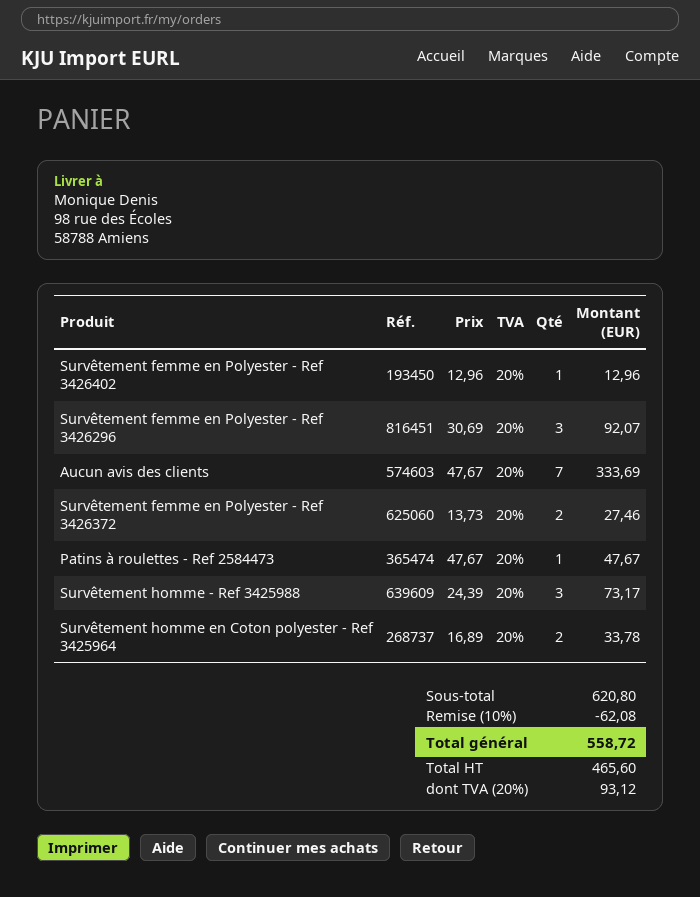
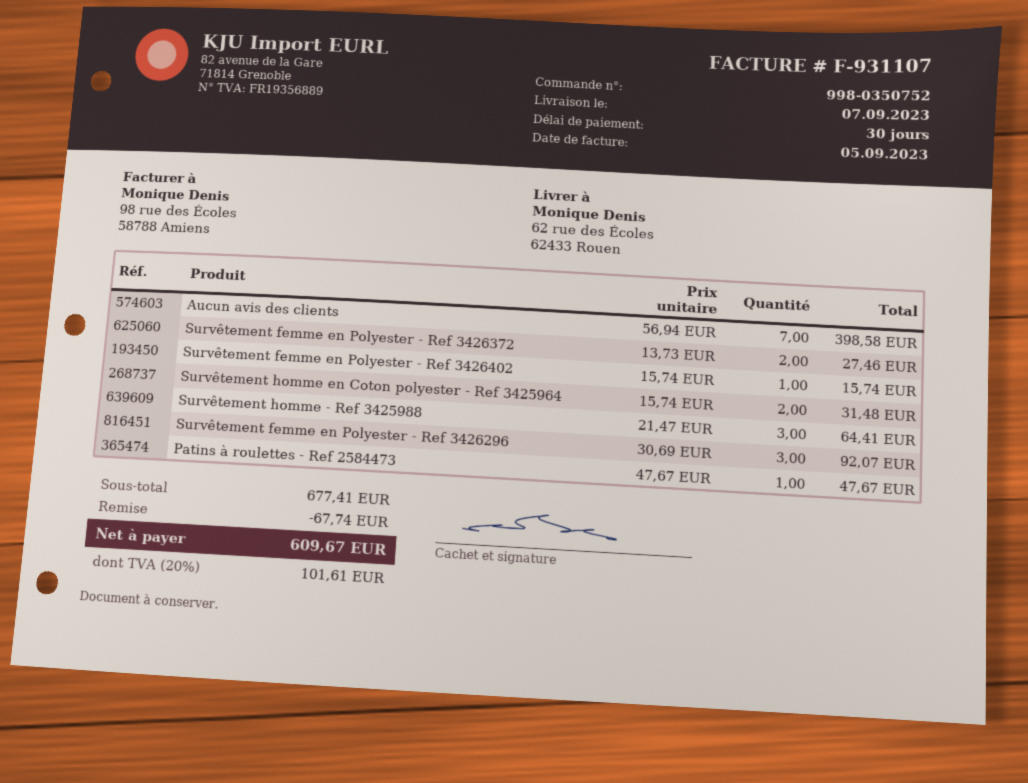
ship to: 98 rue des Écoles, 58788 Amiens -> 62 rue des Écoles, 62433 Rouen
Survêtement femme en Polyester - Ref 3426402: 1 x 12.96 = 12.96 -> 1 x 15.74 = 15.74
Aucun avis des clients: 7 x 47.67 = 333.69 -> 7 x 56.94 = 398.58
Survêtement homme - Ref 3425988: 3 x 24.39 = 73.17 -> 3 x 21.47 = 64.41
Survêtement homme en Coton polyester - Ref 3425964: 2 x 16.89 = 33.78 -> 2 x 15.74 = 31.48
subtotal: 620.80 -> 677.41
discount: 62.08 -> 67.74
tax: 20% = 93.12 -> 20% = 101.61
total: 558.72 -> 609.67

